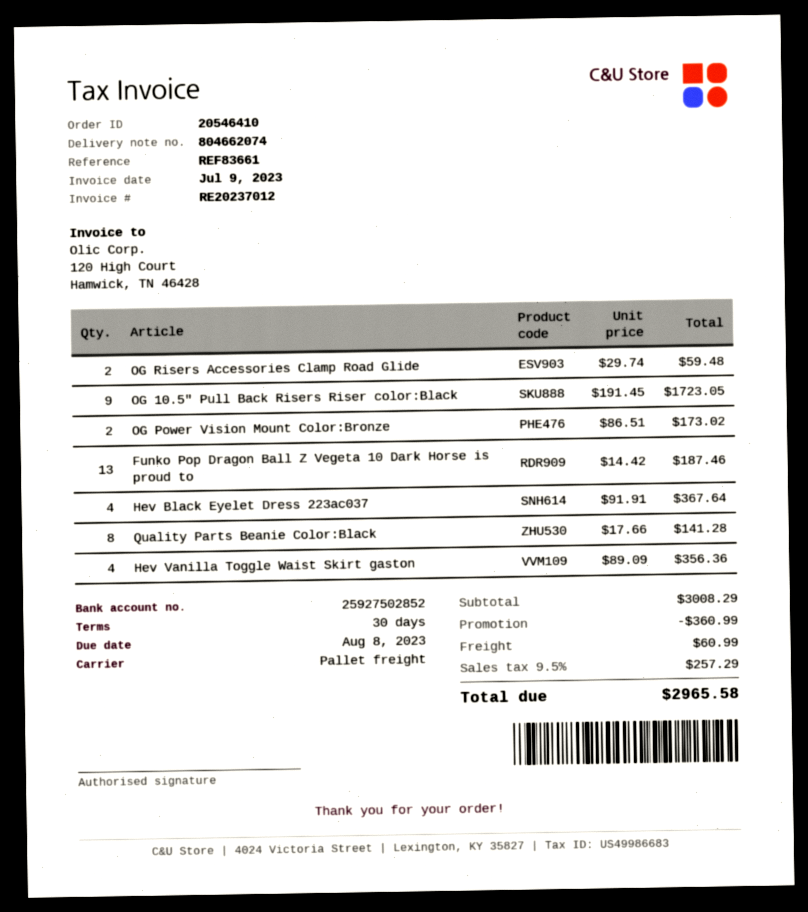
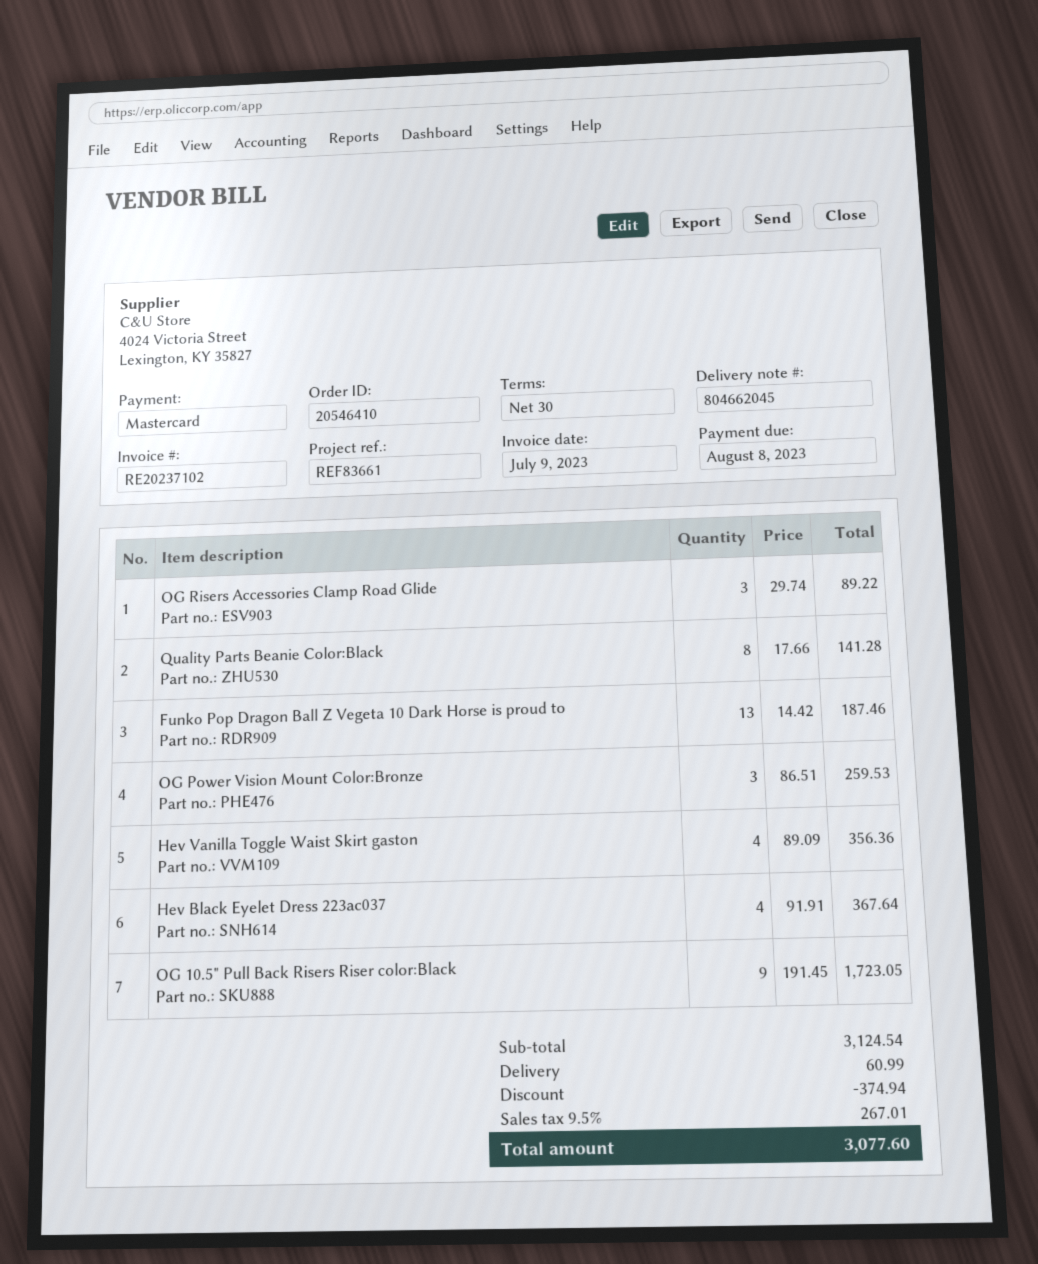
delivery note number: 804662074 -> 804662045
invoice number: RE20237012 -> RE20237102
OG Risers Accessories Clamp Road Glide: 2 x 29.74 = 59.48 -> 3 x 29.74 = 89.22
OG Power Vision Mount Color:Bronze: 2 x 86.51 = 173.02 -> 3 x 86.51 = 259.53
subtotal: 3008.29 -> 3124.54
discount: 360.99 -> 374.94
tax: 9.5% = 257.29 -> 9.5% = 267.01
total: 2965.58 -> 3077.60

